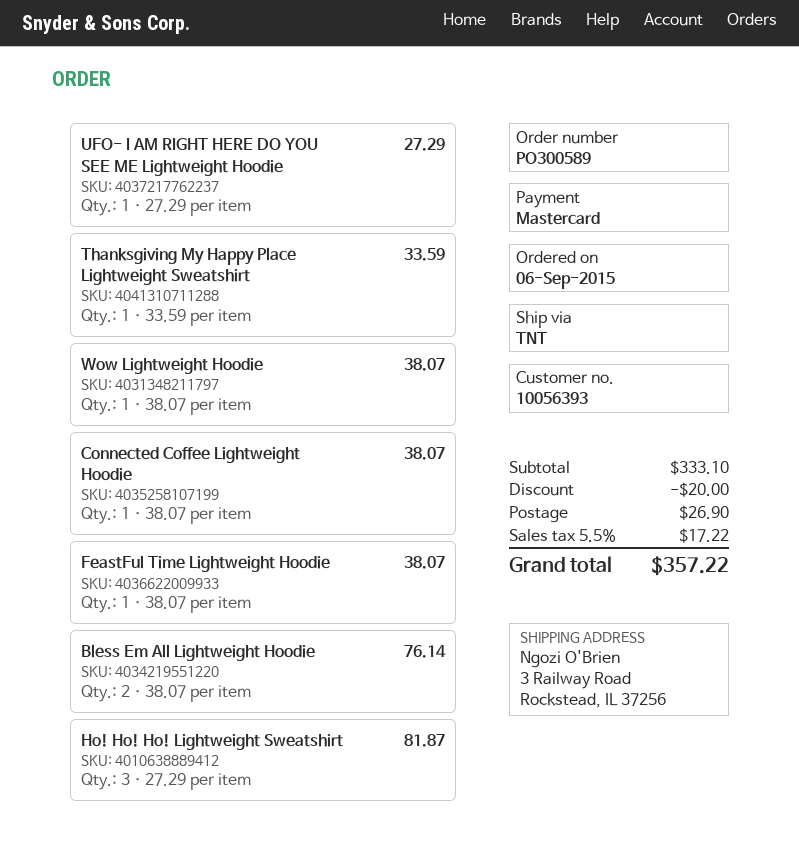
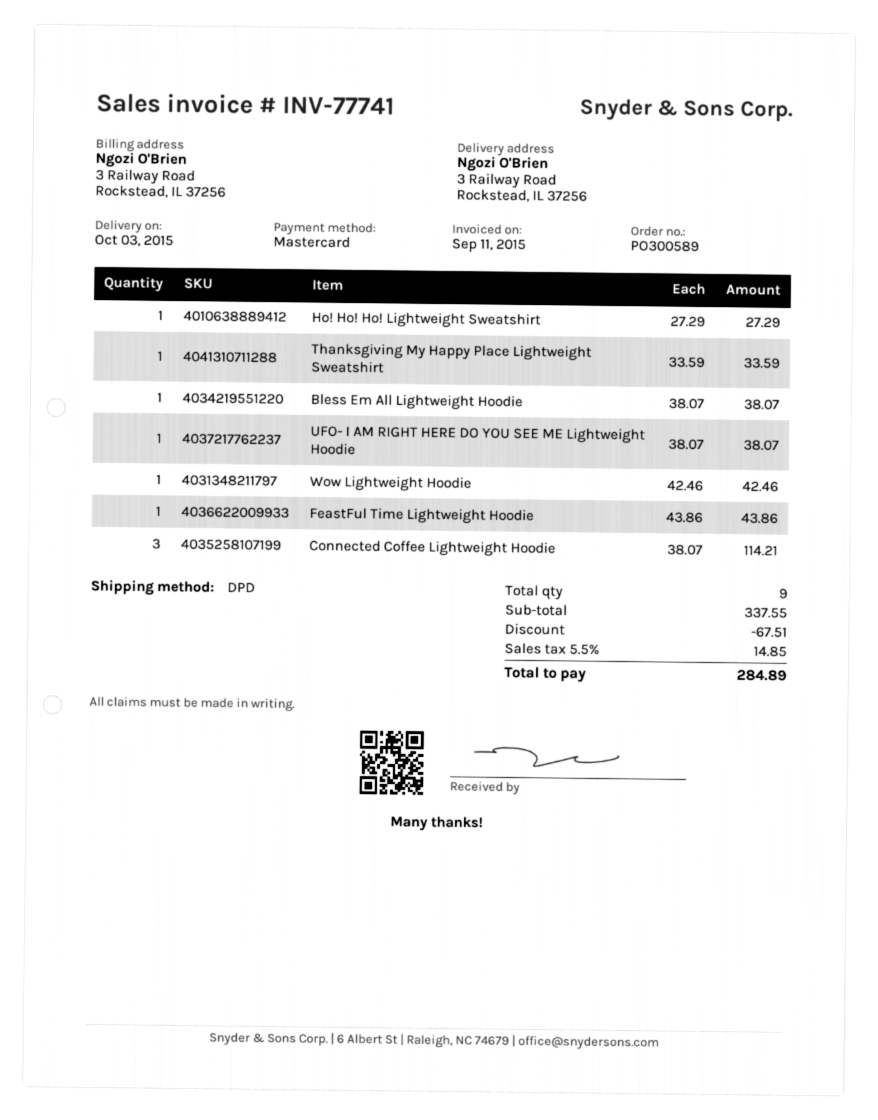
shipping method: TNT -> DPD
UFO- I AM RIGHT HERE DO YOU SEE ME Lightweight Hoodie: 1 x 27.29 = 27.29 -> 1 x 38.07 = 38.07
Wow Lightweight Hoodie: 1 x 38.07 = 38.07 -> 1 x 42.46 = 42.46
Connected Coffee Lightweight Hoodie: 1 x 38.07 = 38.07 -> 3 x 38.07 = 114.21
FeastFul Time Lightweight Hoodie: 1 x 38.07 = 38.07 -> 1 x 43.86 = 43.86
Bless Em All Lightweight Hoodie: 2 x 38.07 = 76.14 -> 1 x 38.07 = 38.07
Ho! Ho! Ho! Lightweight Sweatshirt: 3 x 27.29 = 81.87 -> 1 x 27.29 = 27.29
subtotal: 333.10 -> 337.55
discount: 20.00 -> 67.51
shipping: 26.90 -> none
tax: 5.5% = 17.22 -> 5.5% = 14.85
total: 357.22 -> 284.89

